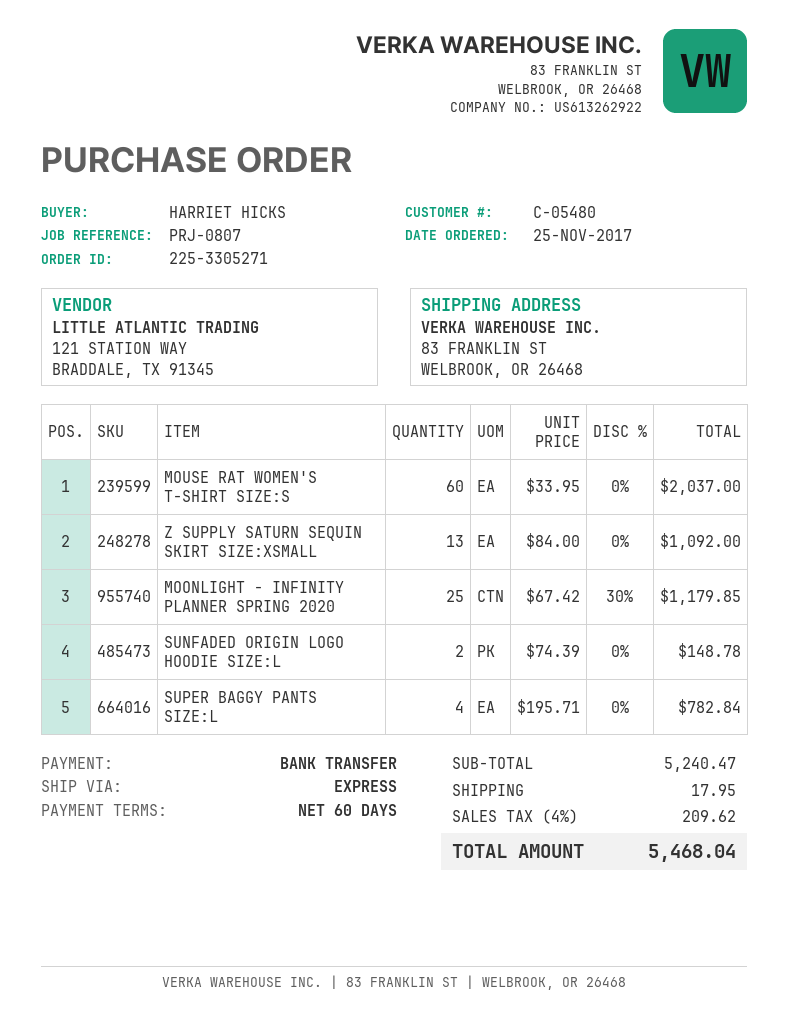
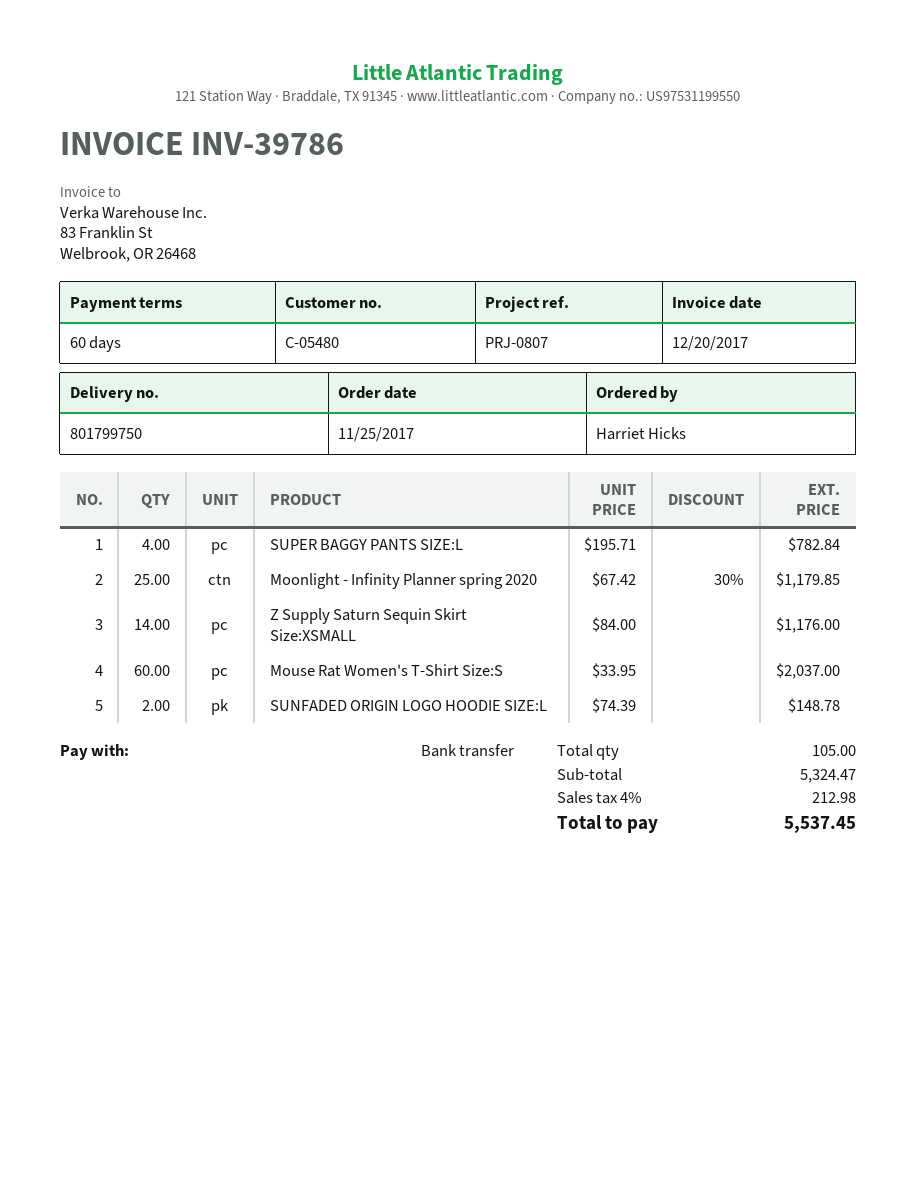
Z SUPPLY SATURN SEQUIN SKIRT SIZE:XSMALL: 13 x 84.00 = 1092.00 -> 14 x 84.00 = 1176.00
subtotal: 5240.47 -> 5324.47
shipping: 17.95 -> none
tax: 4% = 209.62 -> 4% = 212.98
total: 5468.04 -> 5537.45

